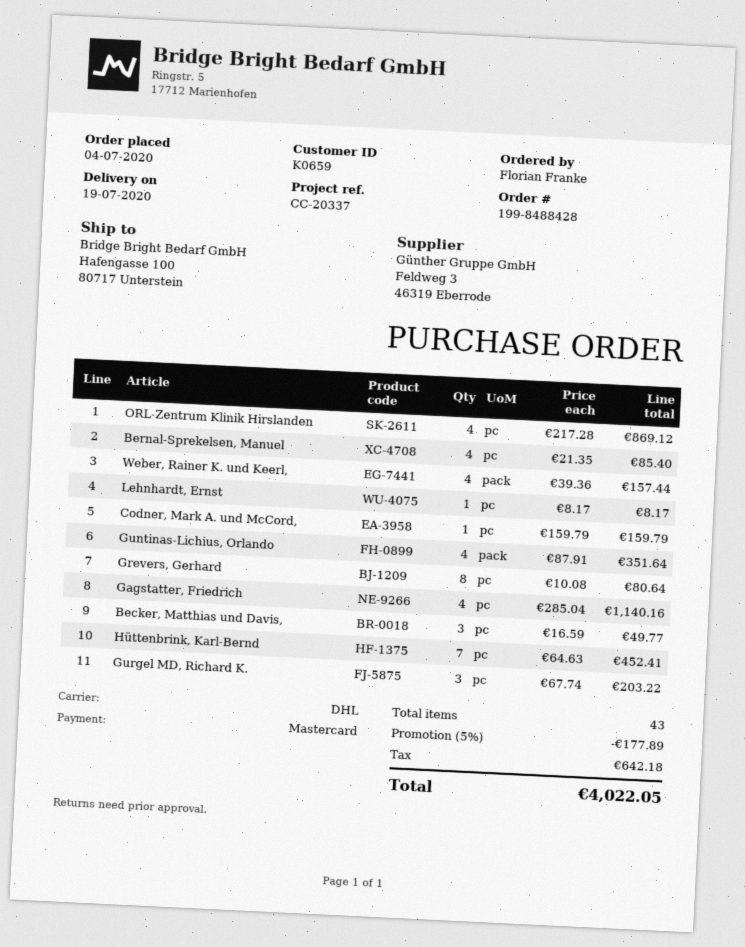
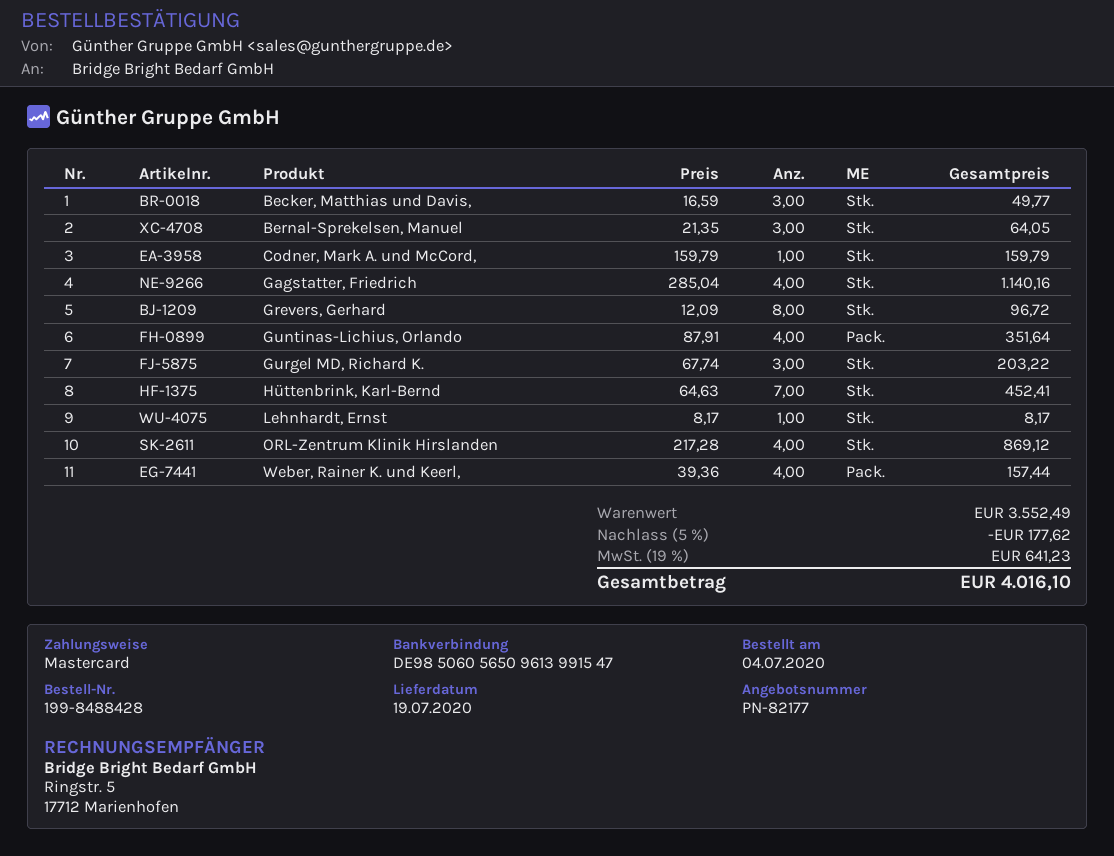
Bernal-Sprekelsen, Manuel: 4 x 21.35 = 85.40 -> 3 x 21.35 = 64.05
Grevers, Gerhard: 8 x 10.08 = 80.64 -> 8 x 12.09 = 96.72
discount: 5% = 177.89 -> 5% = 177.62
tax: 642.18 -> 641.23
total: 4022.05 -> 4016.10

